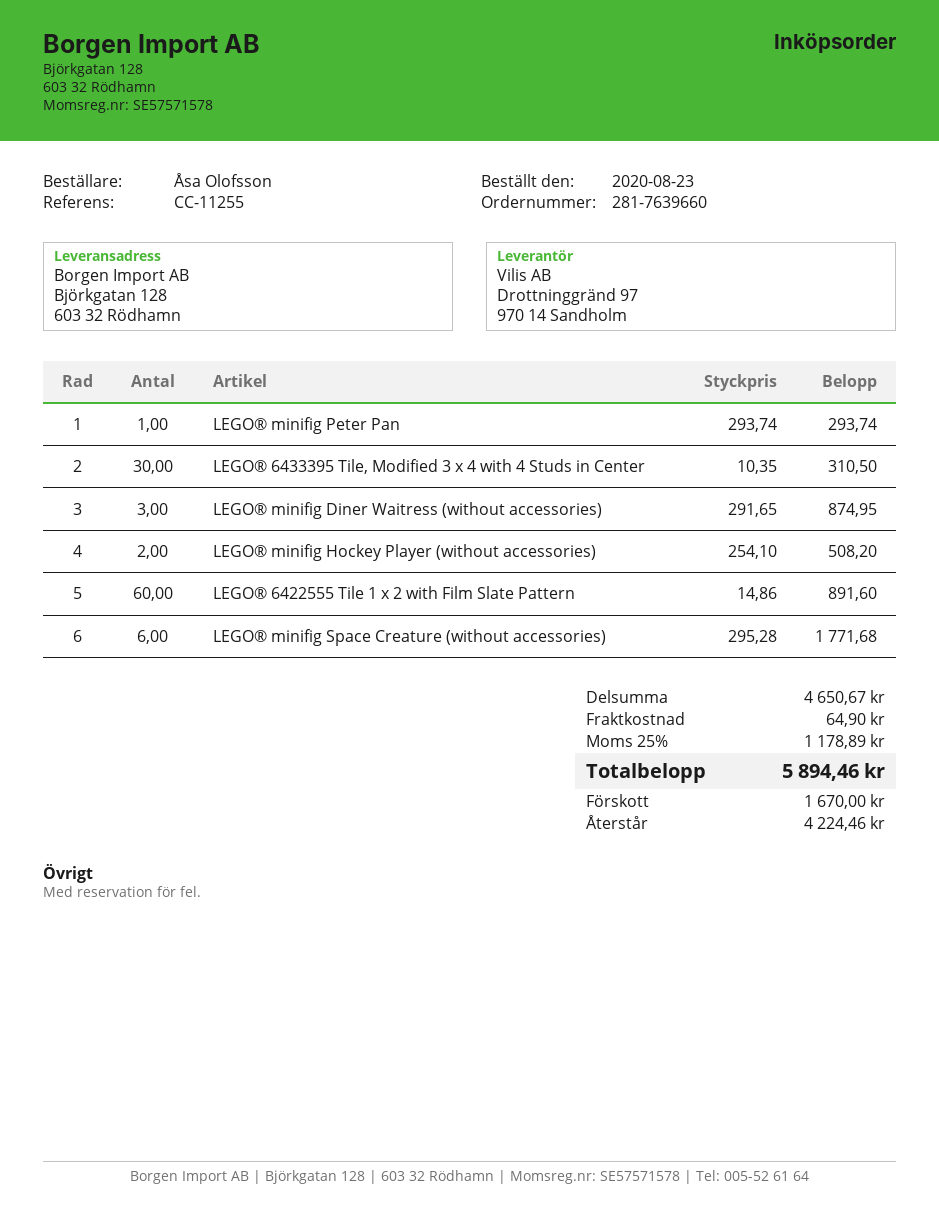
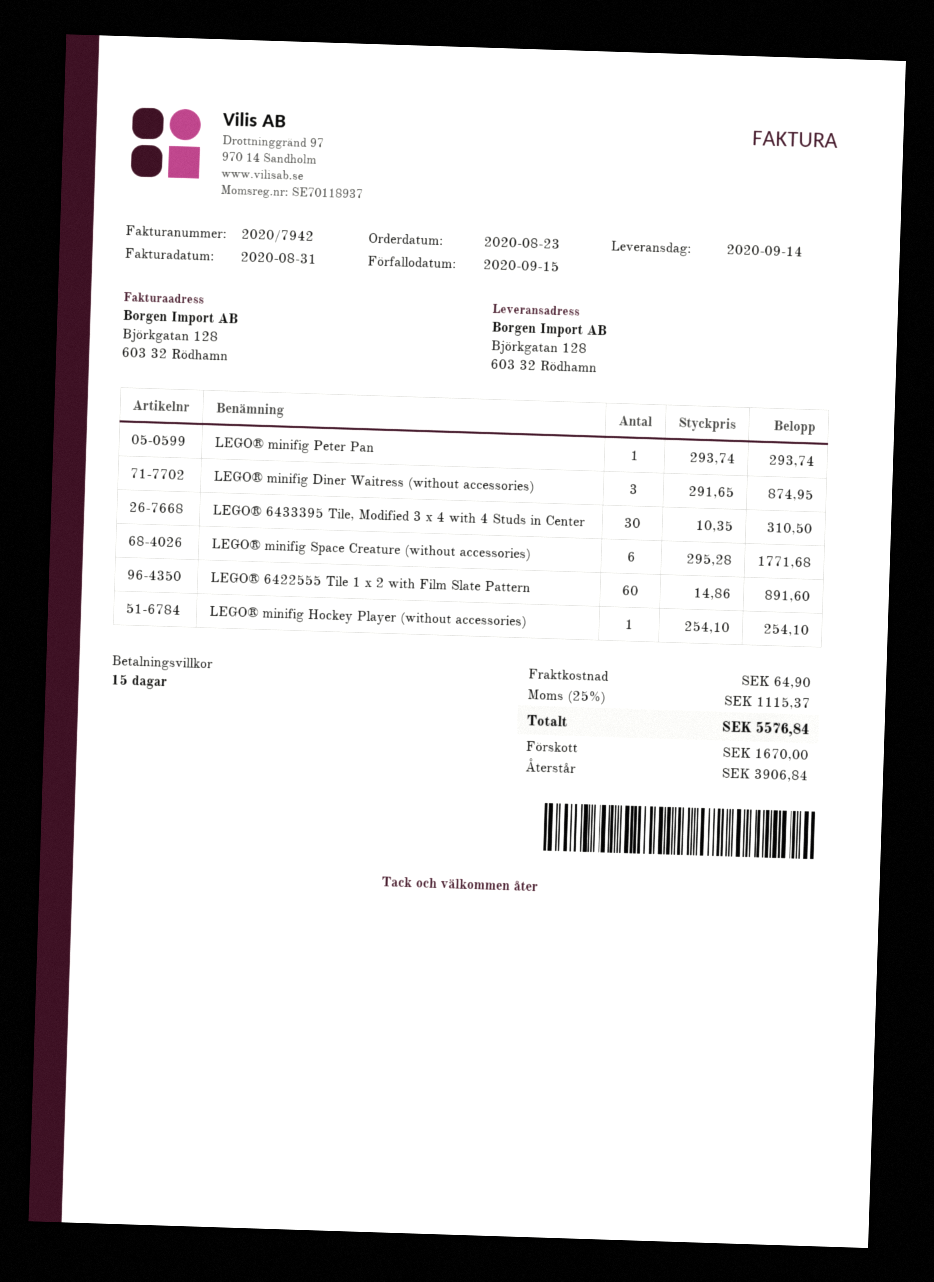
LEGO® minifig Hockey Player (without accessories): 2 x 254.10 = 508.20 -> 1 x 254.10 = 254.10
tax: 25% = 1178.89 -> 25% = 1115.37
total: 5894.46 -> 5576.84
balance: 4224.46 -> 3906.84

